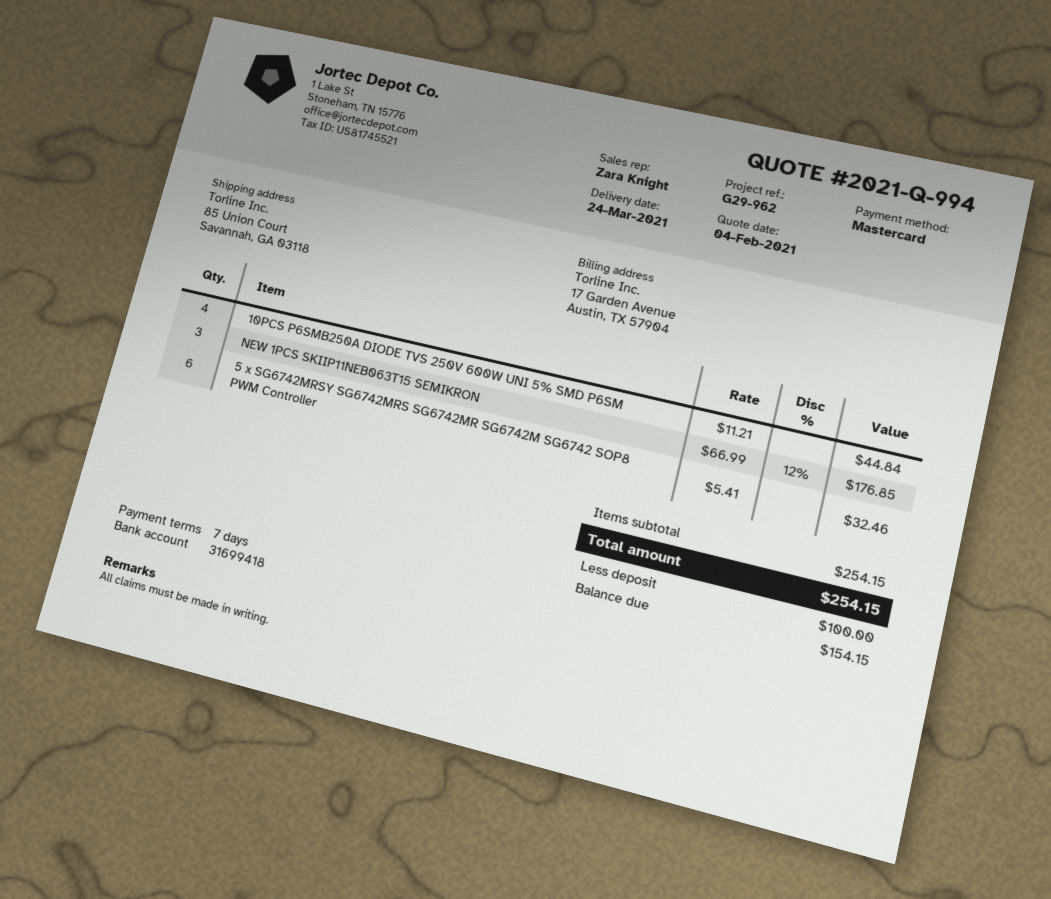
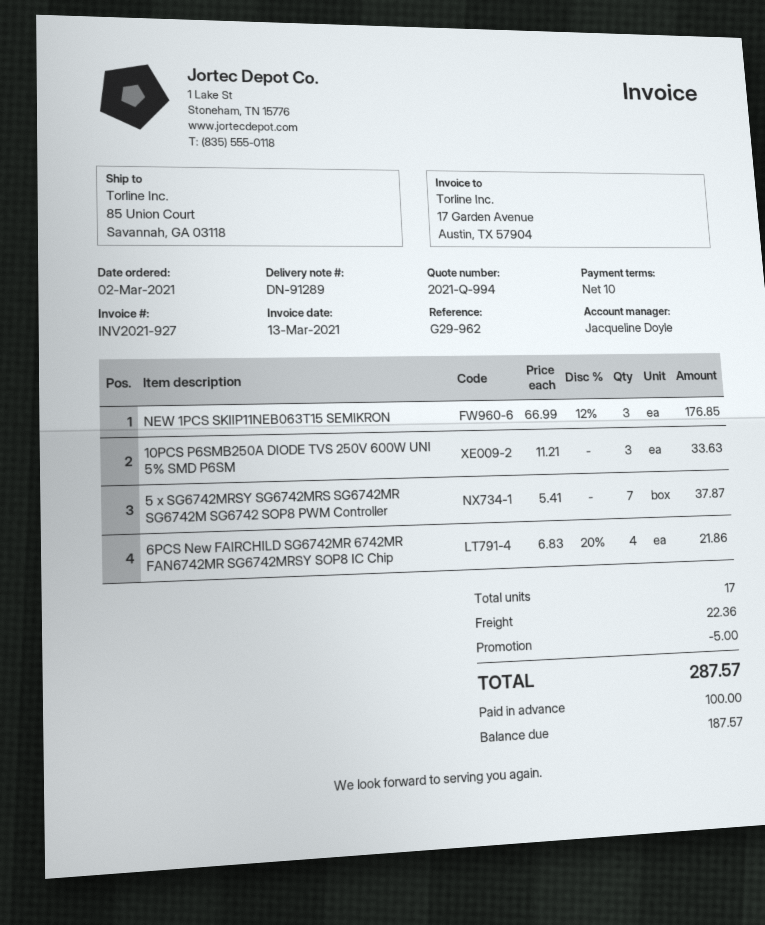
payment terms: 7 days -> 10 days
sales rep: Zara Knight -> Jacqueline Doyle
10PCS P6SMB250A DIODE TVS 250V 600W UNI 5% SMD P6SM: 4 x 11.21 = 44.84 -> 3 x 11.21 = 33.63
5 x SG6742MRSY SG6742MRS SG6742MR SG6742M SG6742 SOP8 PWM Controller: 6 x 5.41 = 32.46 -> 7 x 5.41 = 37.87
6PCS New FAIRCHILD SG6742MR 6742MR FAN6742MR SG6742MRSY SOP8 IC Chip: none -> 4 x 6.83 - 20% = 21.86
discount: none -> 5.00
shipping: none -> 22.36
total: 254.15 -> 287.57
balance: 154.15 -> 187.57

